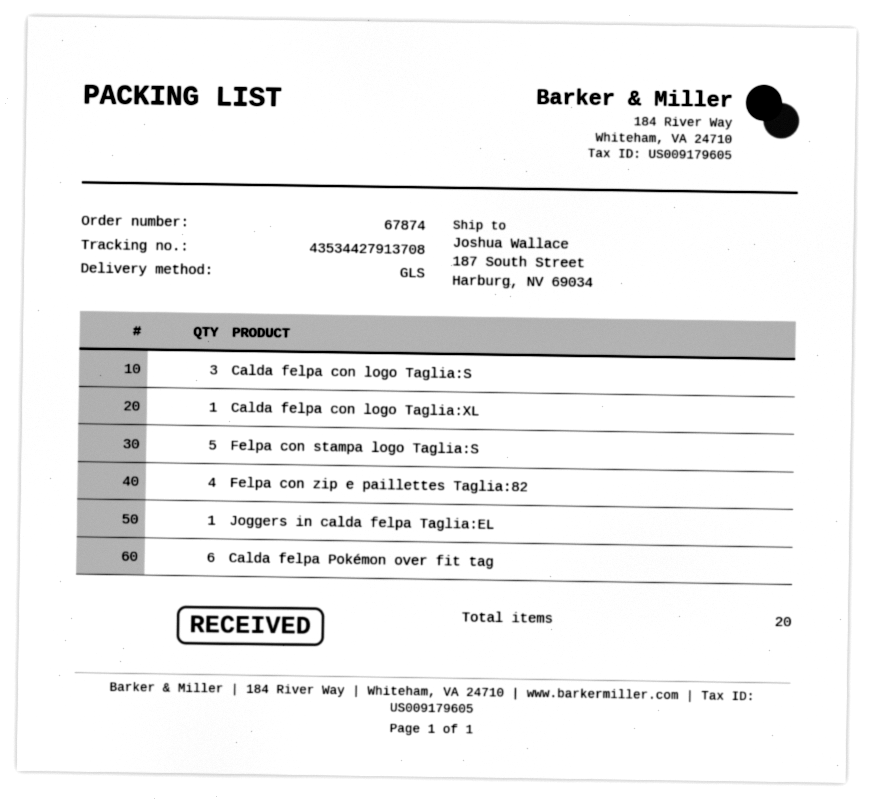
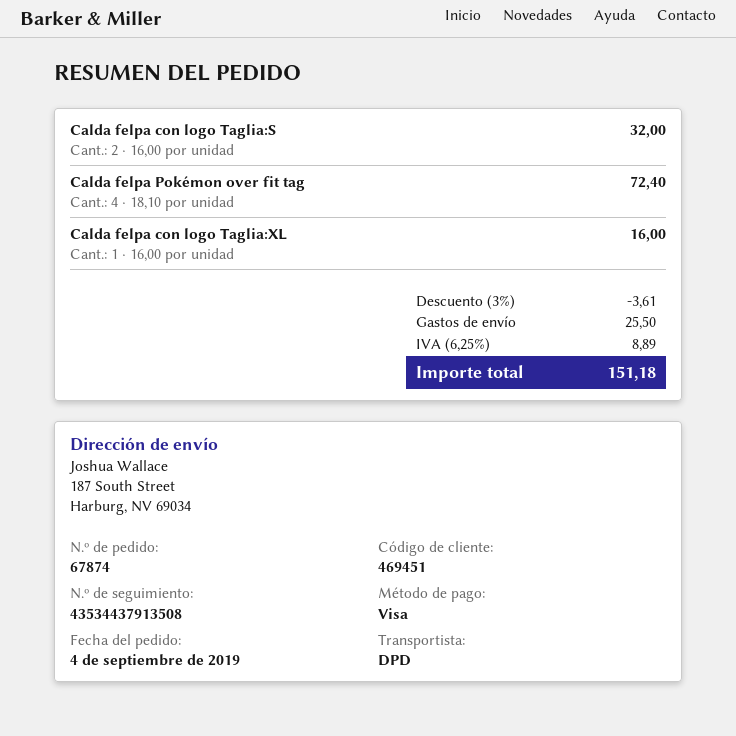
shipping method: GLS -> DPD
tracking number: 43534427913708 -> 43534437913508
Calda felpa con logo Taglia:S: 3 -> 2
Felpa con stampa logo Taglia:S: 5 -> none
Felpa con zip e paillettes Taglia:82: 4 -> none
Joggers in calda felpa Taglia:EL: 1 -> none
Calda felpa Pokémon over fit tag: 6 -> 4

